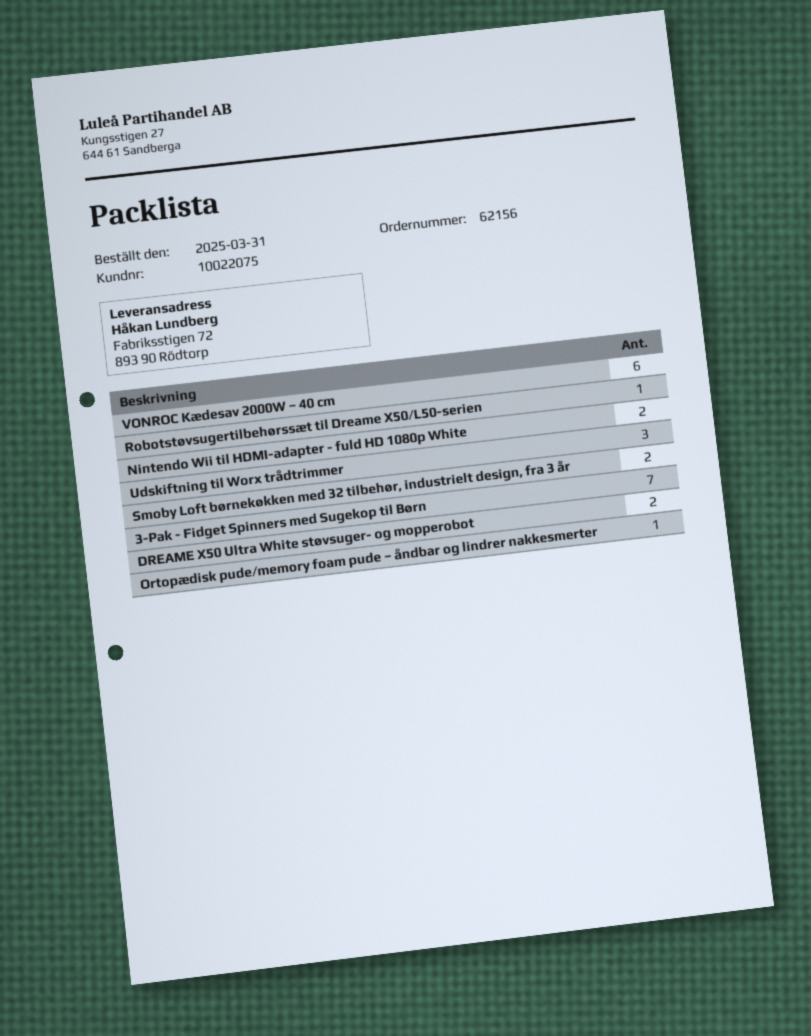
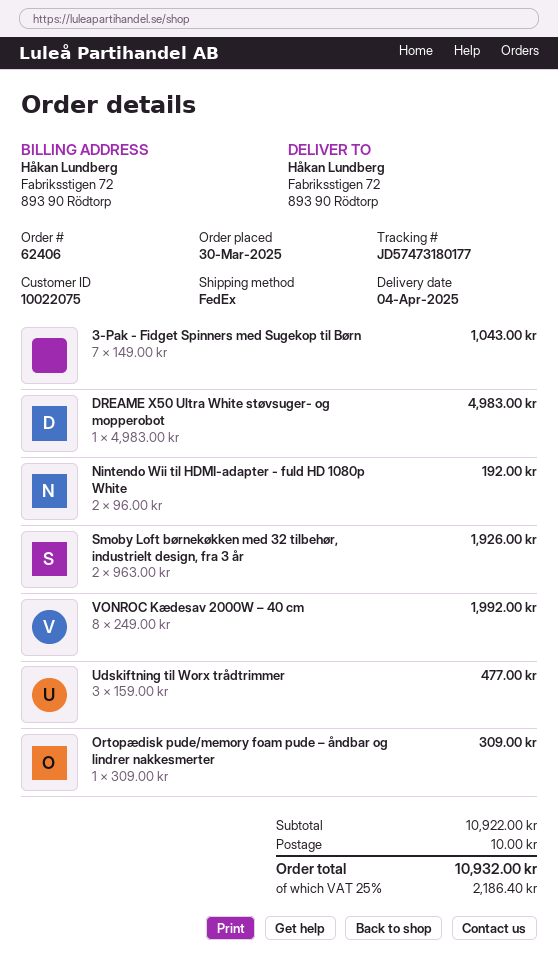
order number: 62156 -> 62406
order date: 2025-03-31 -> 2025-03-30
VONROC Kædesav 2000W – 40 cm: 6 -> 8
Robotstøvsugertilbehørssæt til Dreame X50/L50-serien: 1 -> none
DREAME X50 Ultra White støvsuger- og mopperobot: 2 -> 1

